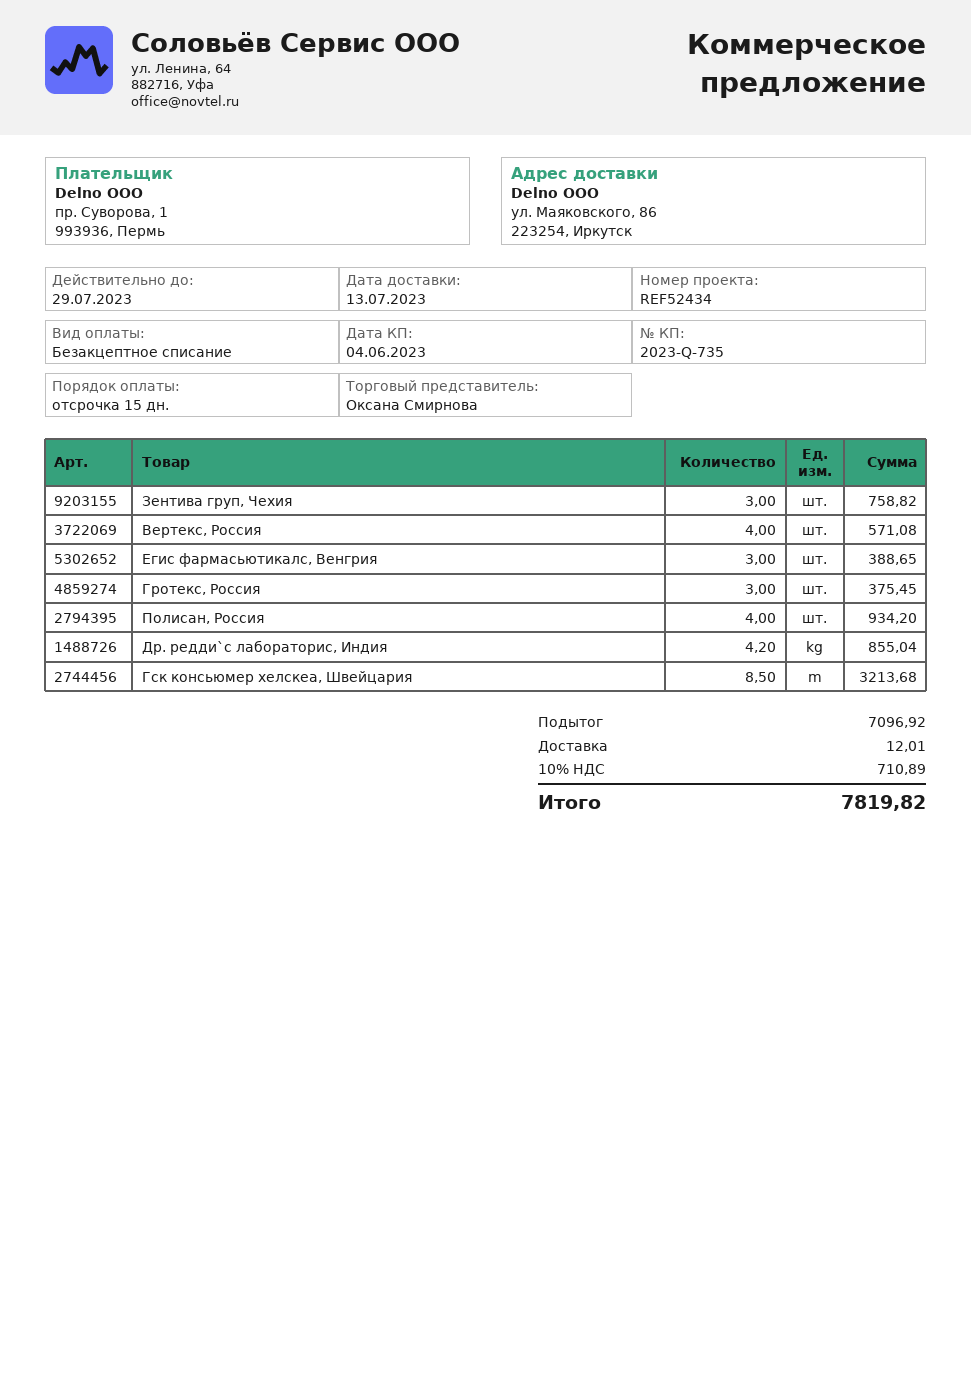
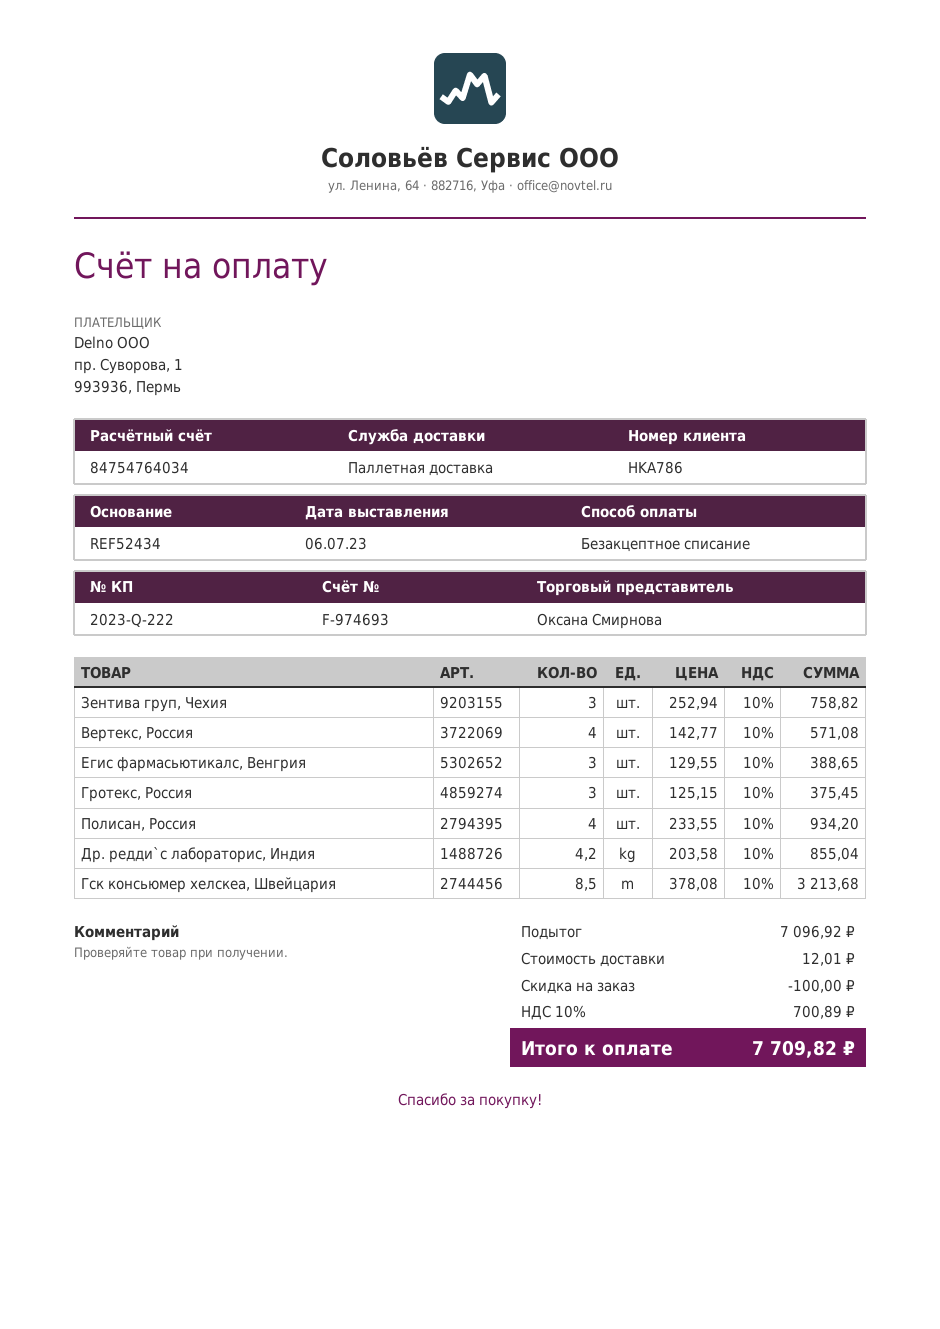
quote number: 2023-Q-735 -> 2023-Q-222
discount: none -> 100.00
tax: 10% = 710.89 -> 10% = 700.89
total: 7819.82 -> 7709.82

